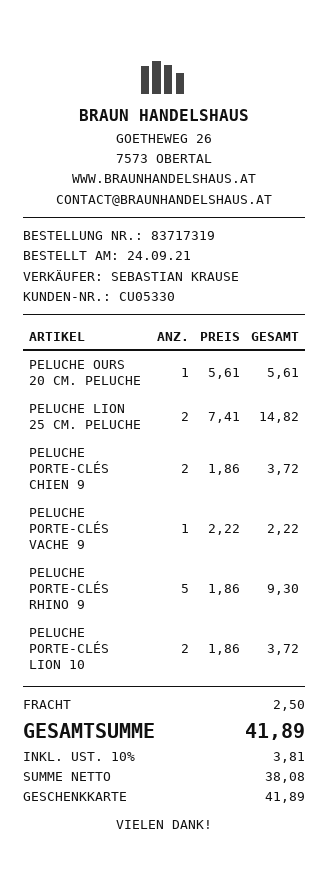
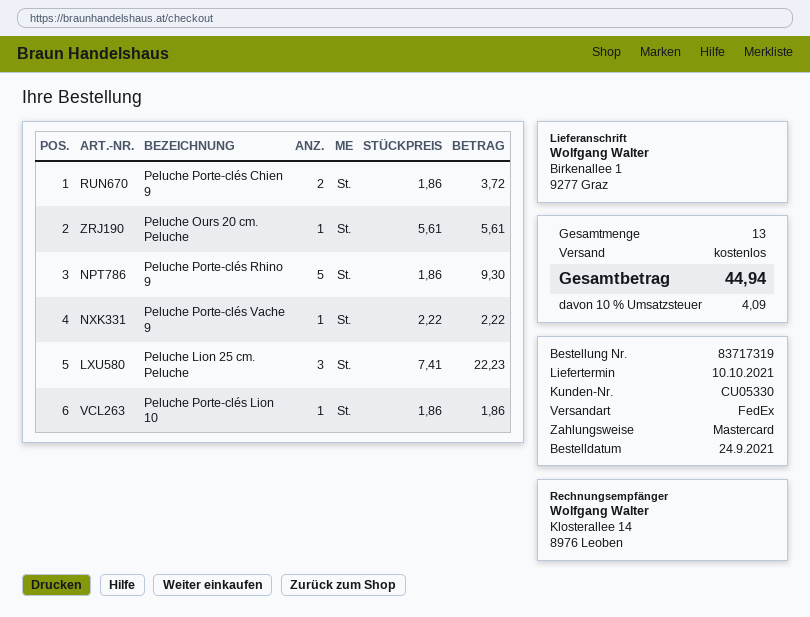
payment method: gift card -> Mastercard
PELUCHE LION 25 CM. PELUCHE: 2 x 7.41 = 14.82 -> 3 x 7.41 = 22.23
PELUCHE PORTE-CLÉS LION 10: 2 x 1.86 = 3.72 -> 1 x 1.86 = 1.86
shipping: 2.50 -> 0.00
tax: 10% = 3.81 -> 10% = 4.09
total: 41.89 -> 44.94

